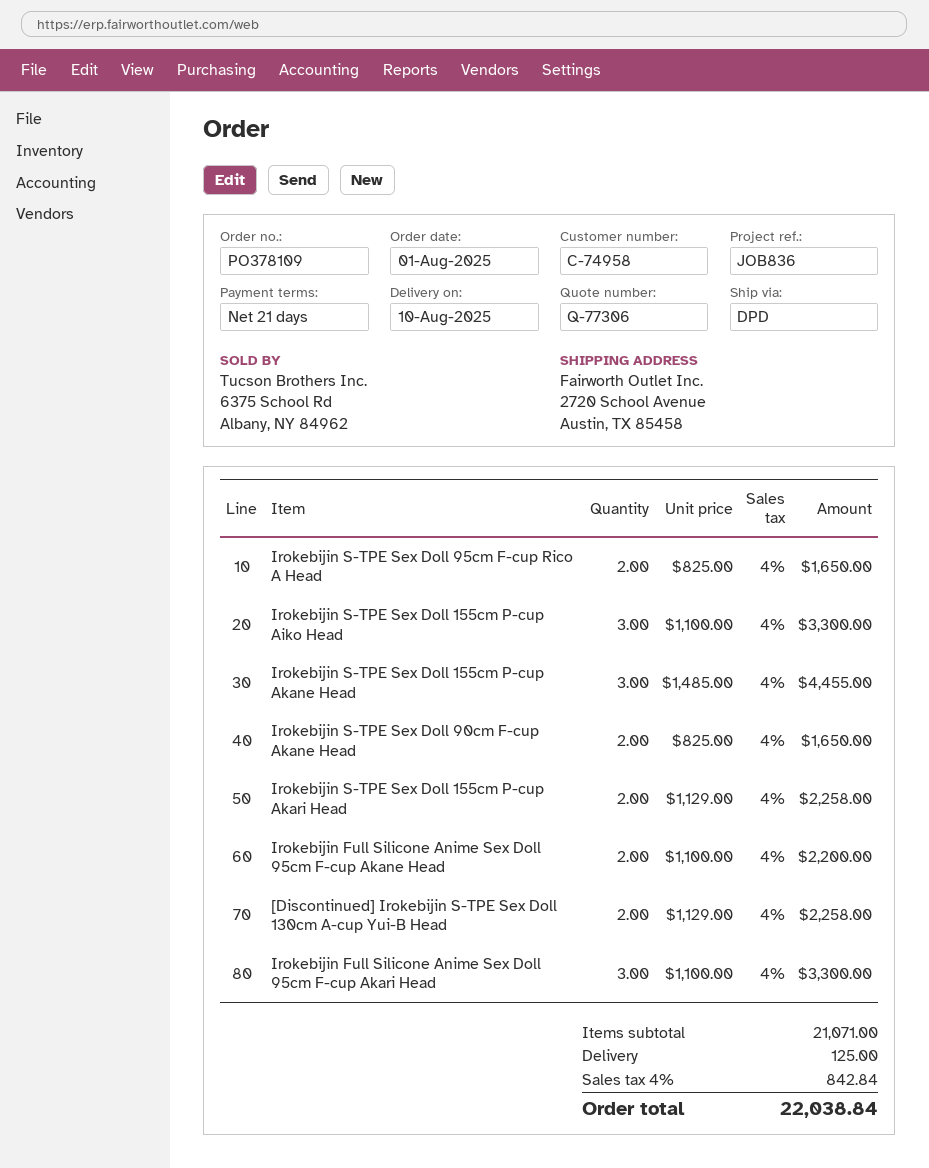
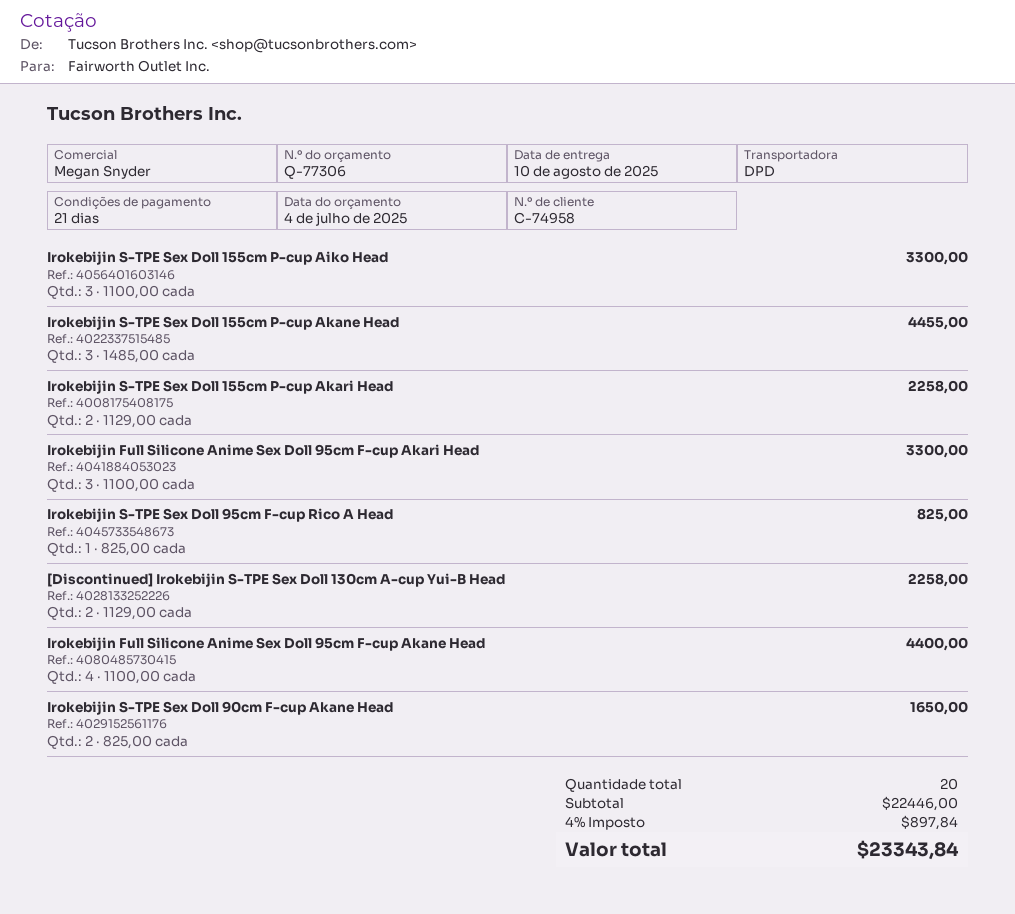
Irokebijin S-TPE Sex Doll 95cm F-cup Rico A Head: 2 x 825.00 = 1650.00 -> 1 x 825.00 = 825.00
Irokebijin Full Silicone Anime Sex Doll 95cm F-cup Akane Head: 2 x 1100.00 = 2200.00 -> 4 x 1100.00 = 4400.00
subtotal: 21071.00 -> 22446.00
shipping: 125.00 -> none
tax: 4% = 842.84 -> 4% = 897.84
total: 22038.84 -> 23343.84

